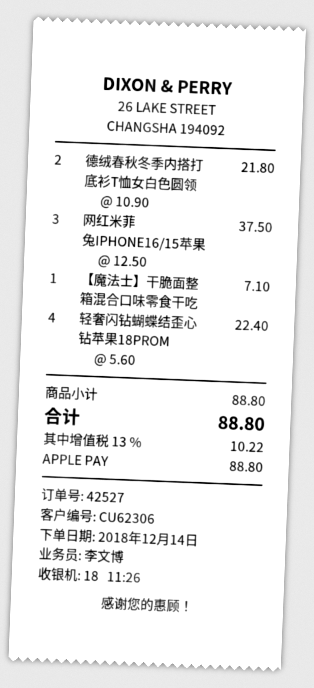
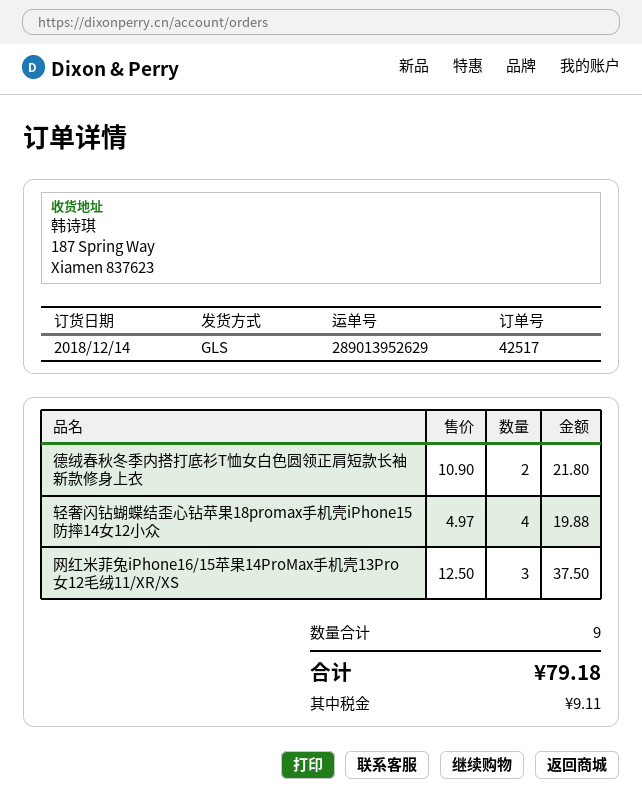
order number: 42527 -> 42517
【魔法士】干脆面整箱混合口味零食干吃: 1 x 7.10 = 7.10 -> none
轻奢闪钻蝴蝶结歪心钻苹果18PROM: 4 x 5.60 = 22.40 -> 4 x 4.97 = 19.88
tax: 10.22 -> 9.11
total: 88.80 -> 79.18

